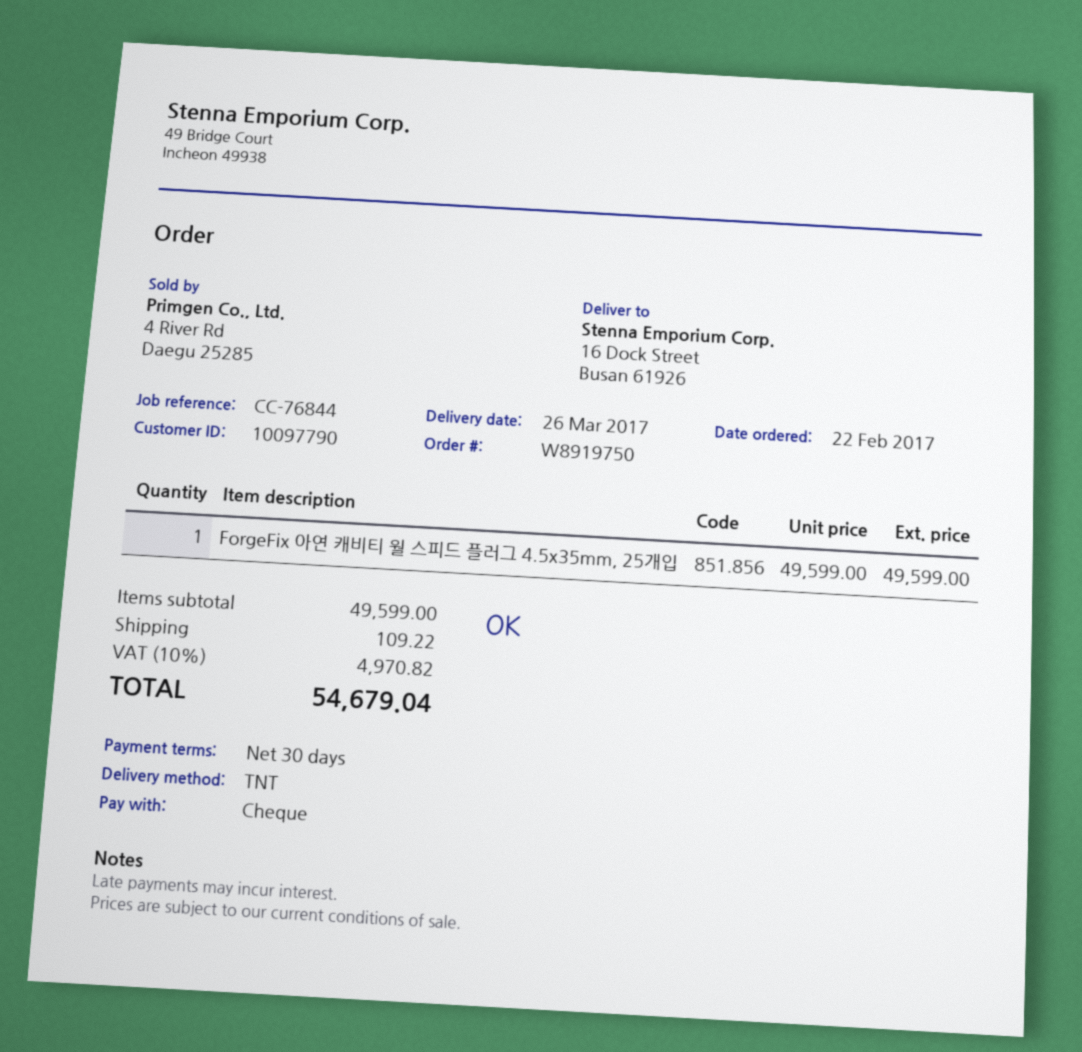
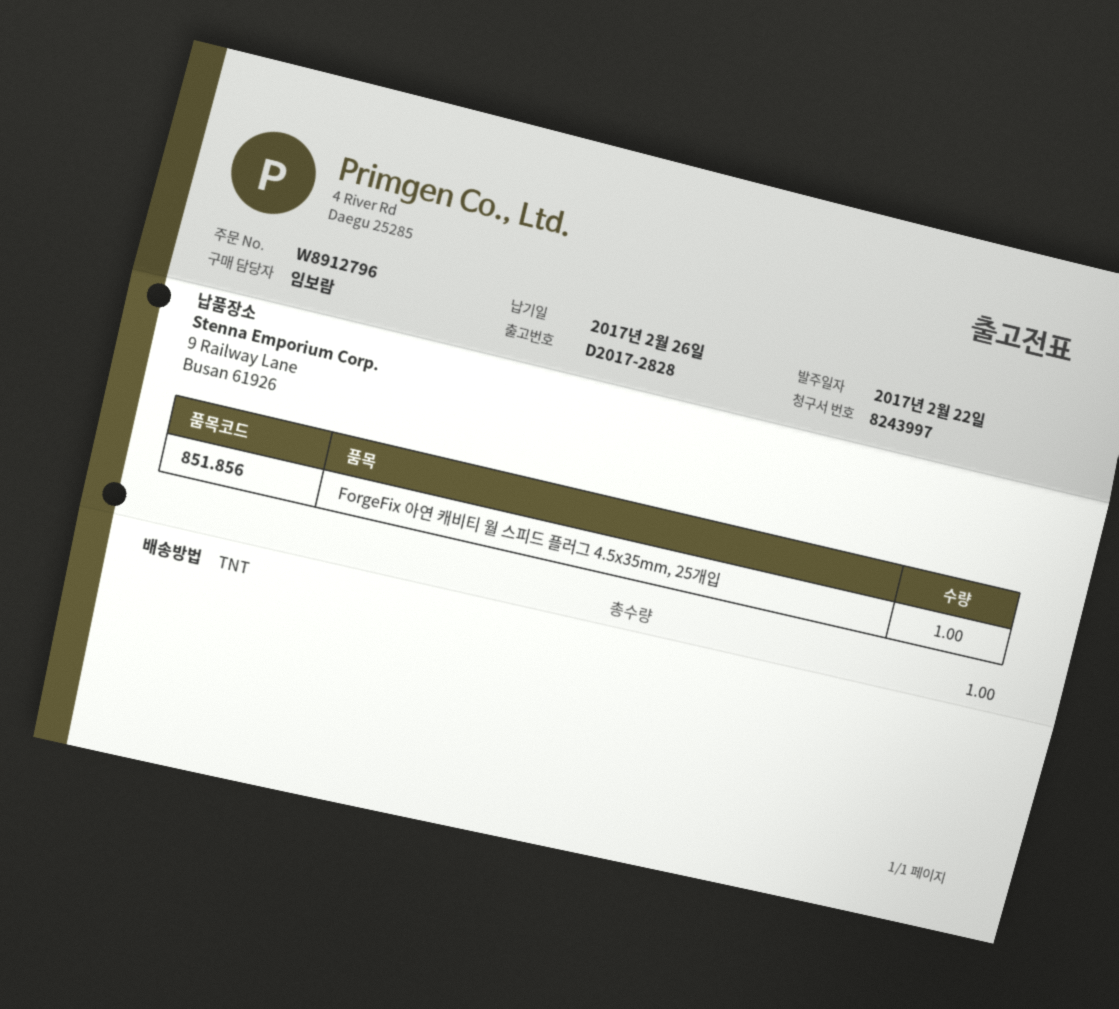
order number: W8919750 -> W8912796
delivery date: 2017-03-26 -> 2017-02-26
ship to: 16 Dock Street, Busan 61926 -> 9 Railway Lane, Busan 61926

